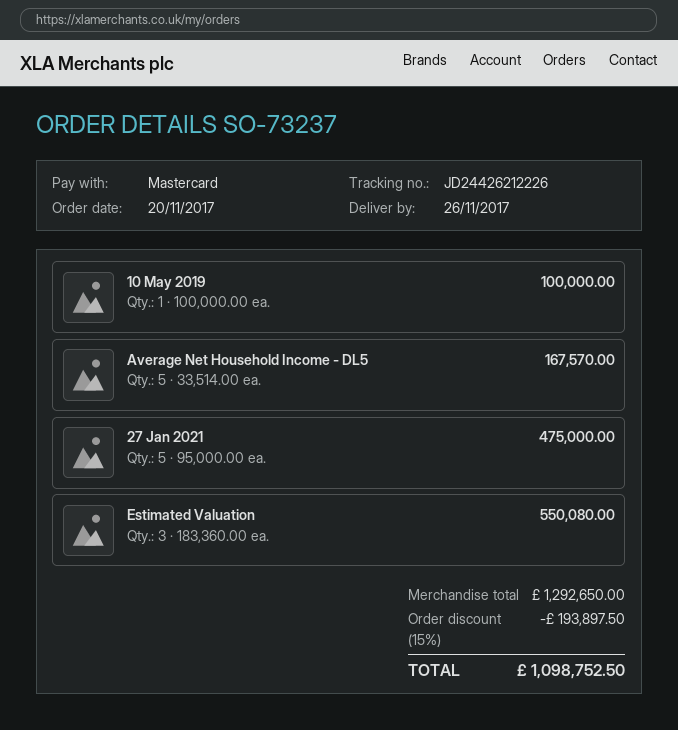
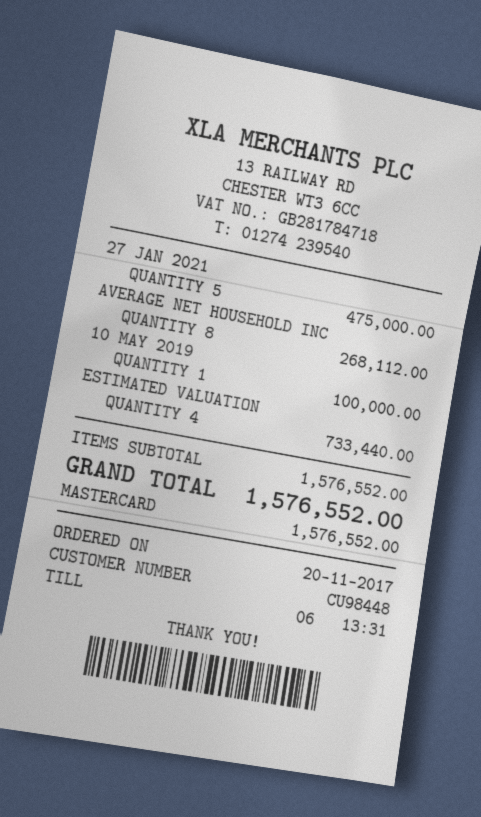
Average Net Household Income - DL5: 5 for 167570.00 -> 8 for 268112.00
Estimated Valuation: 3 for 550080.00 -> 4 for 733440.00
subtotal: 1292650.00 -> 1576552.00
discount: 15% = 193897.50 -> none
total: 1098752.50 -> 1576552.00

